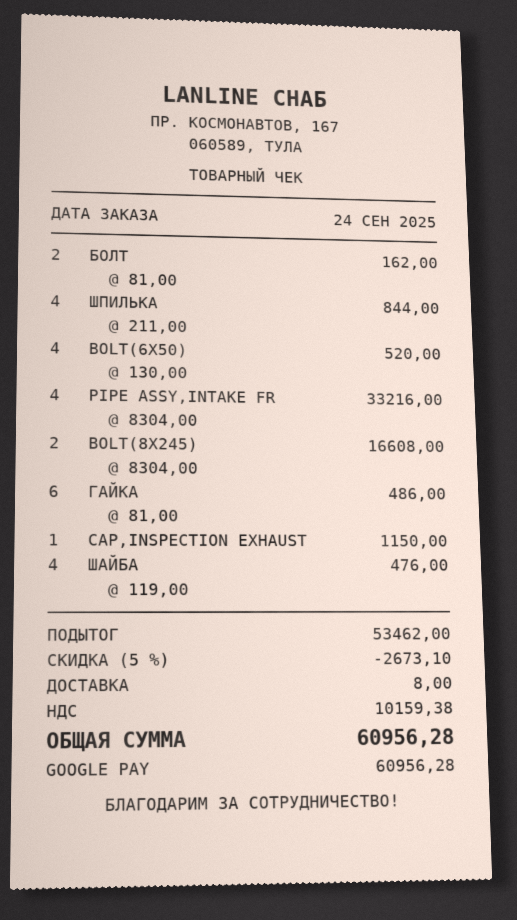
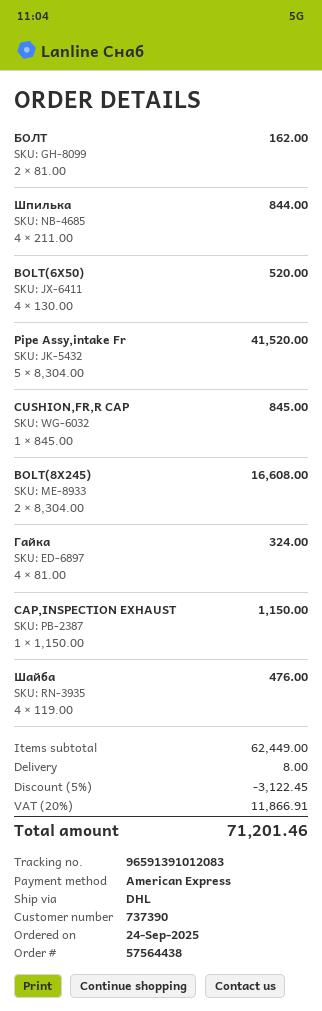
payment method: Google Pay -> American Express
PIPE ASSY,INTAKE FR: 4 x 8304.00 = 33216.00 -> 5 x 8304.00 = 41520.00
ГАЙКА: 6 x 81.00 = 486.00 -> 4 x 81.00 = 324.00
CUSHION,FR,R CAP: none -> 1 x 845.00 = 845.00
subtotal: 53462.00 -> 62449.00
discount: 5% = 2673.10 -> 5% = 3122.45
tax: 10159.38 -> 11866.91
total: 60956.28 -> 71201.46

